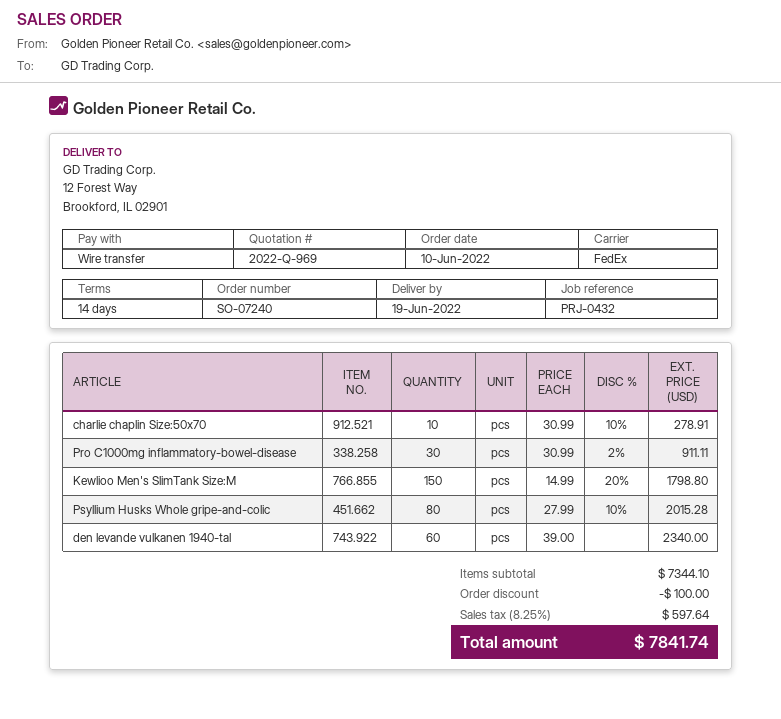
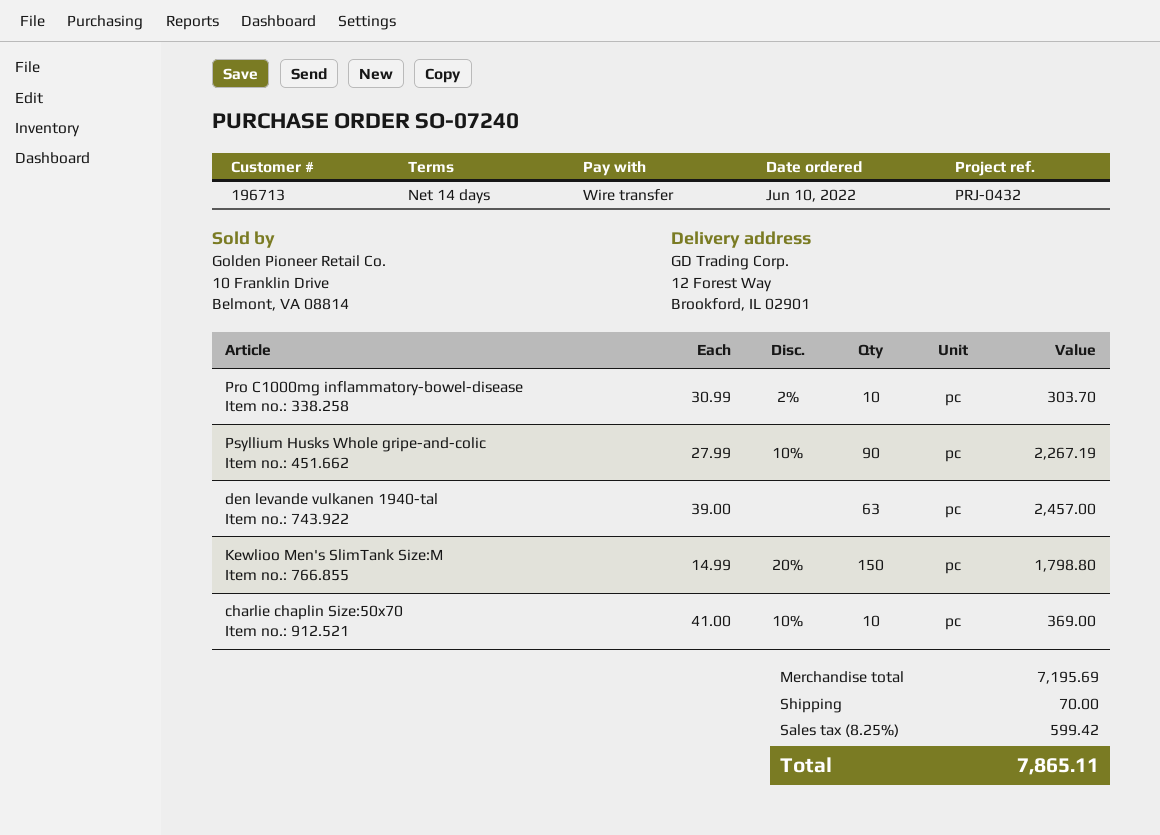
charlie chaplin Size:50x70: 10 x 30.99 - 10% = 278.91 -> 10 x 41.00 - 10% = 369.00
Pro C1000mg inflammatory-bowel-disease: 30 x 30.99 - 2% = 911.11 -> 10 x 30.99 - 2% = 303.70
Psyllium Husks Whole gripe-and-colic: 80 x 27.99 - 10% = 2015.28 -> 90 x 27.99 - 10% = 2267.19
den levande vulkanen 1940-tal: 60 x 39.00 = 2340.00 -> 63 x 39.00 = 2457.00
subtotal: 7344.10 -> 7195.69
discount: 100.00 -> none
shipping: none -> 70.00
tax: 8.25% = 597.64 -> 8.25% = 599.42
total: 7841.74 -> 7865.11

